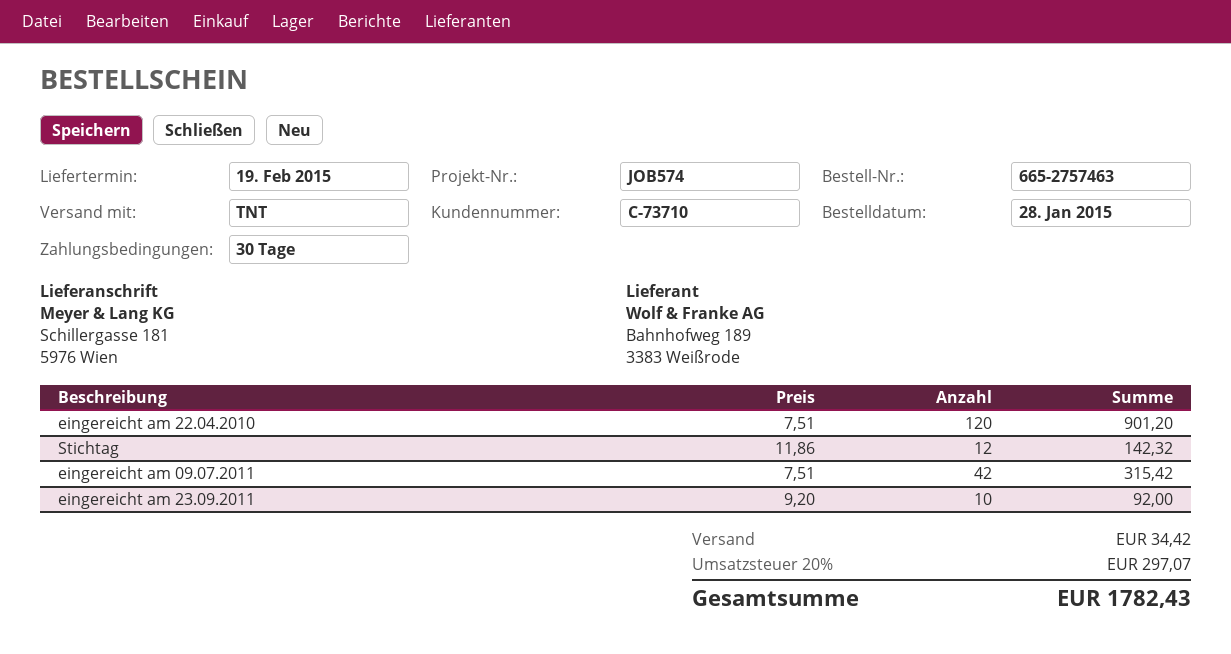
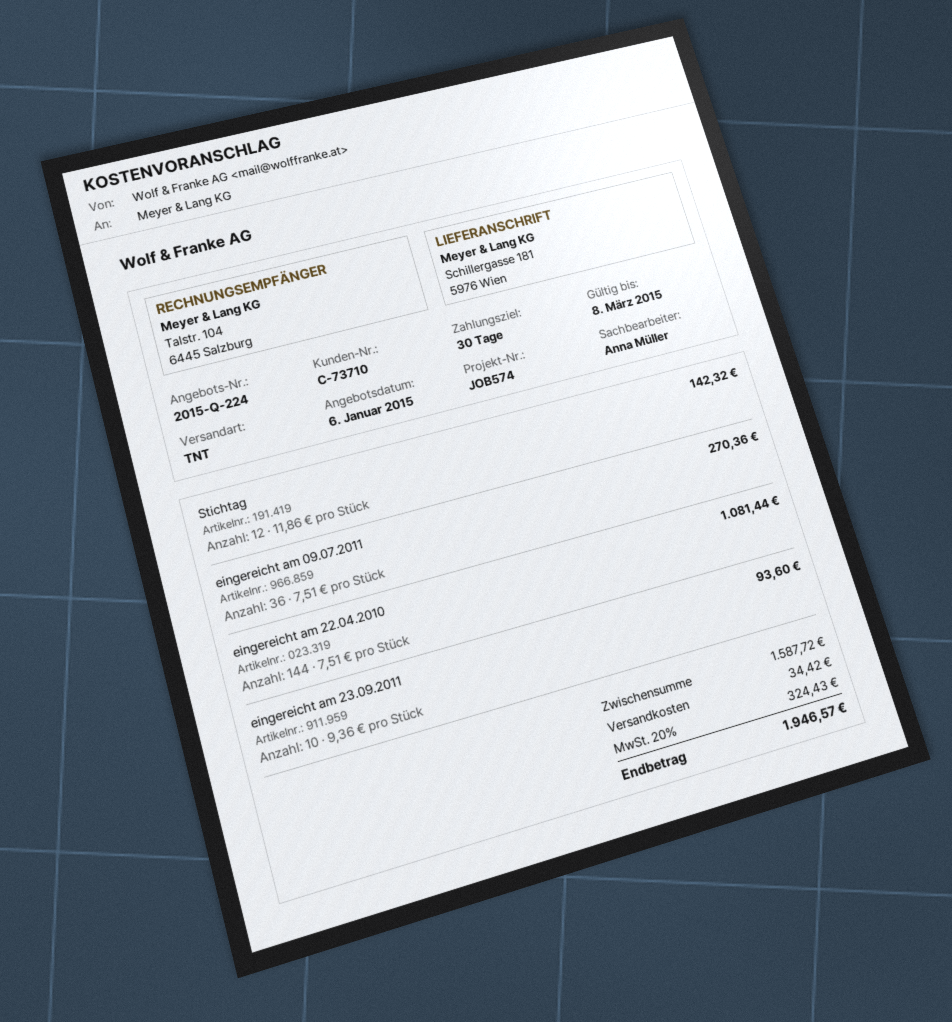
eingereicht am 22.04.2010: 120 x 7.51 = 901.20 -> 144 x 7.51 = 1081.44
eingereicht am 09.07.2011: 42 x 7.51 = 315.42 -> 36 x 7.51 = 270.36
eingereicht am 23.09.2011: 10 x 9.20 = 92.00 -> 10 x 9.36 = 93.60
tax: 20% = 297.07 -> 20% = 324.43
total: 1782.43 -> 1946.57

